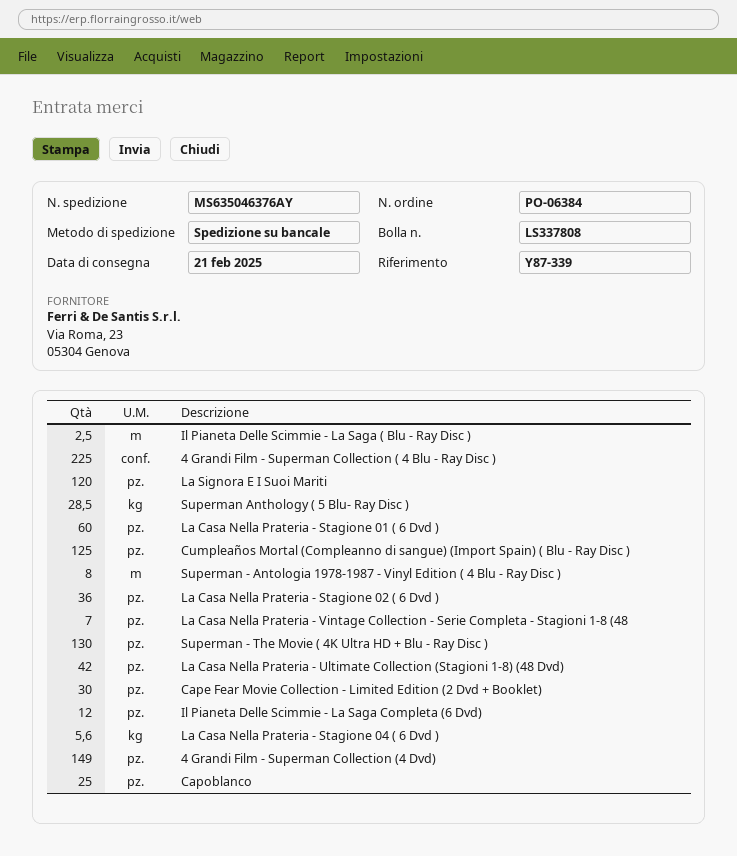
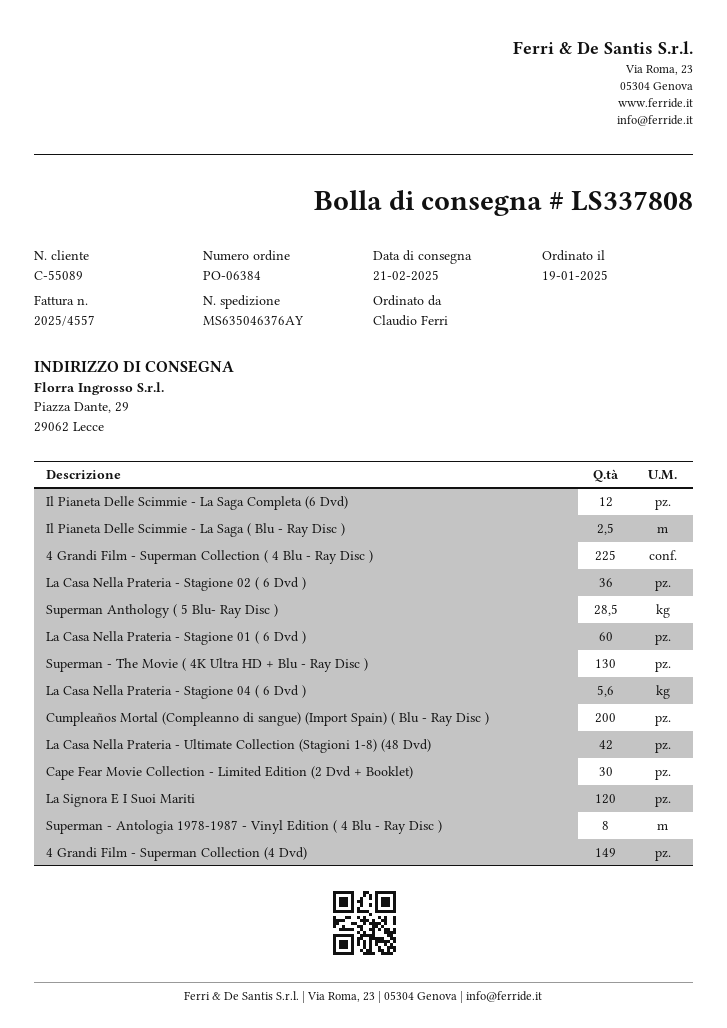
Cumpleaños Mortal (Compleanno di sangue) (Import Spain) ( Blu - Ray Disc ): 125 -> 200
La Casa Nella Prateria - Vintage Collection - Serie Completa - Stagioni 1-8 (48: 7 -> none
Capoblanco: 25 -> none

